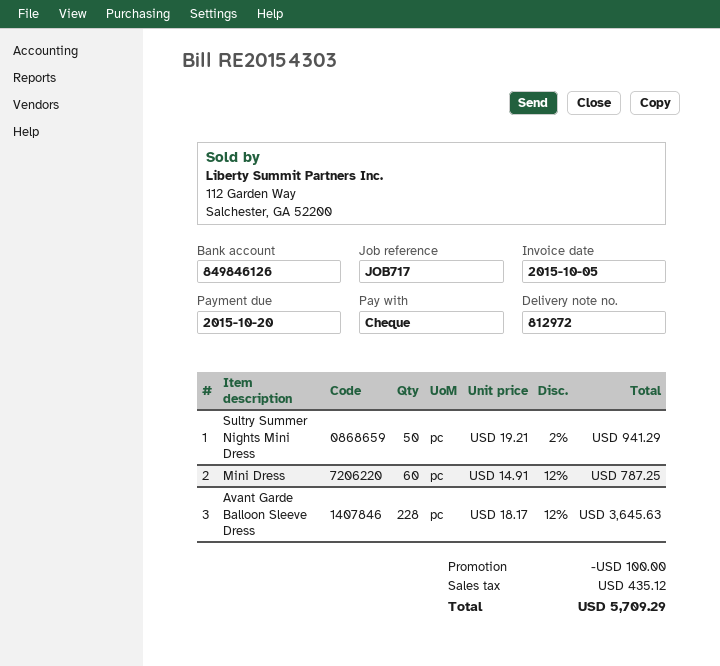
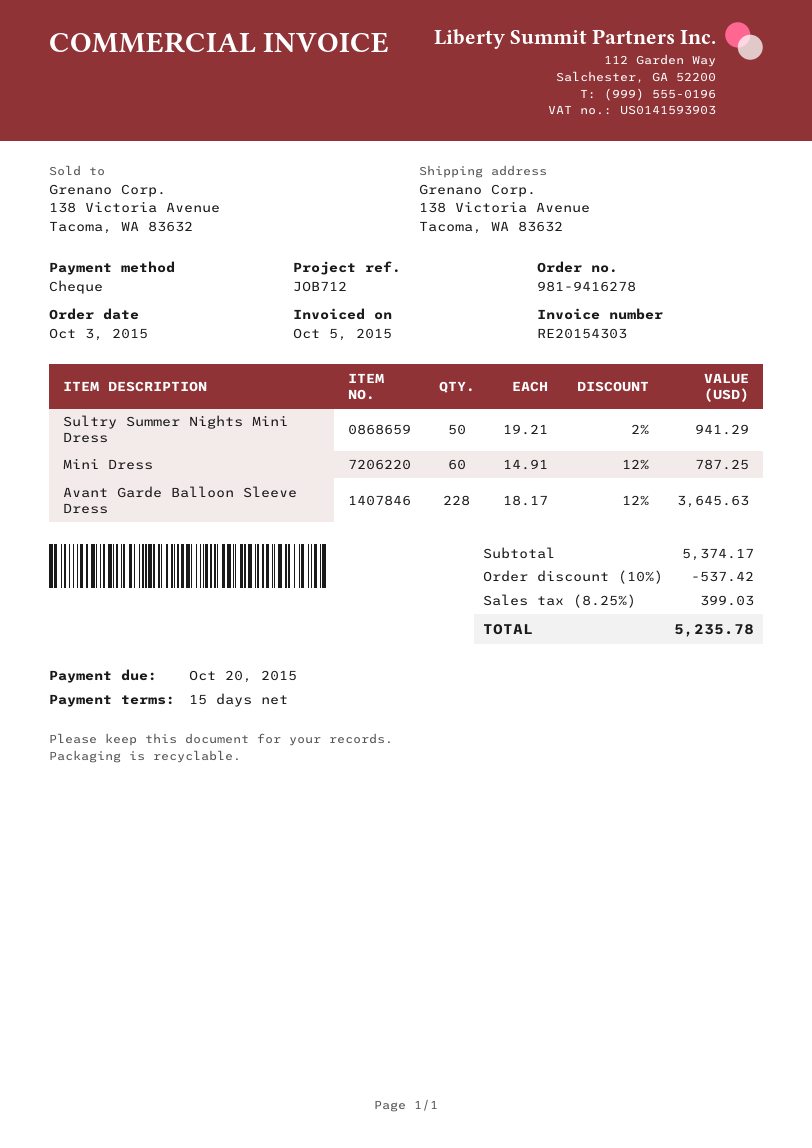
reference: JOB717 -> JOB712
discount: 100.00 -> 537.42
tax: 435.12 -> 399.03
total: 5709.29 -> 5235.78

